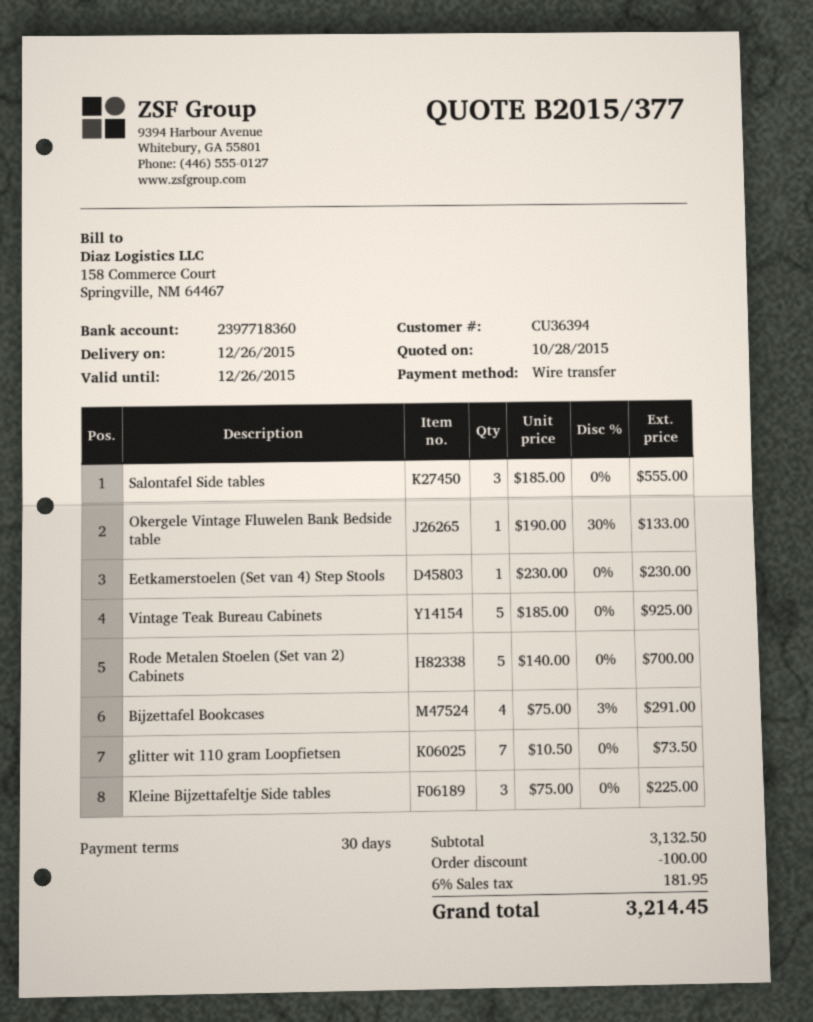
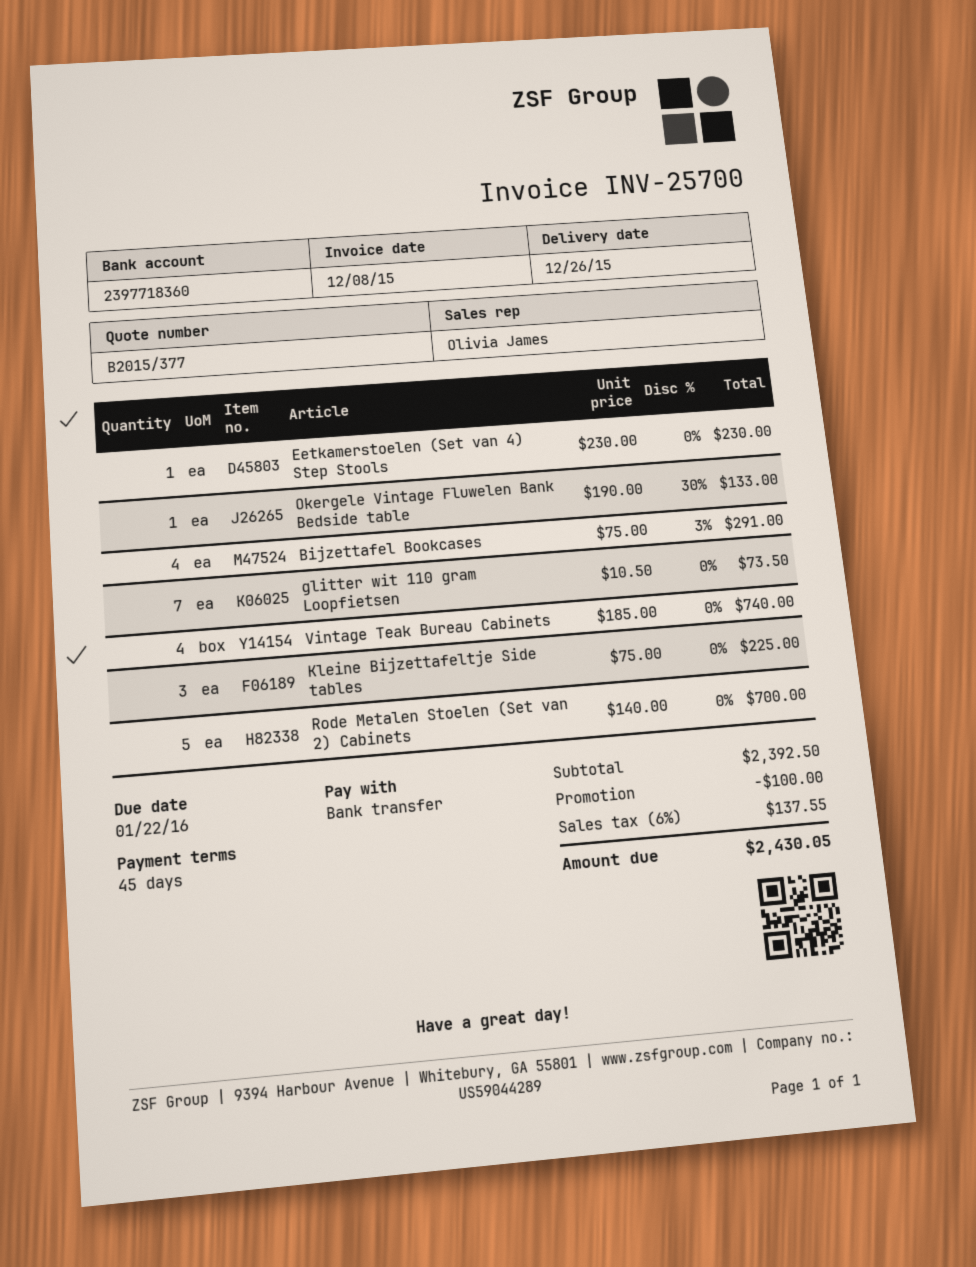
payment terms: 30 days -> 45 days
Salontafel Side tables: 3 x 185.00 = 555.00 -> none
Vintage Teak Bureau Cabinets: 5 x 185.00 = 925.00 -> 4 x 185.00 = 740.00
subtotal: 3132.50 -> 2392.50
tax: 6% = 181.95 -> 6% = 137.55
total: 3214.45 -> 2430.05

